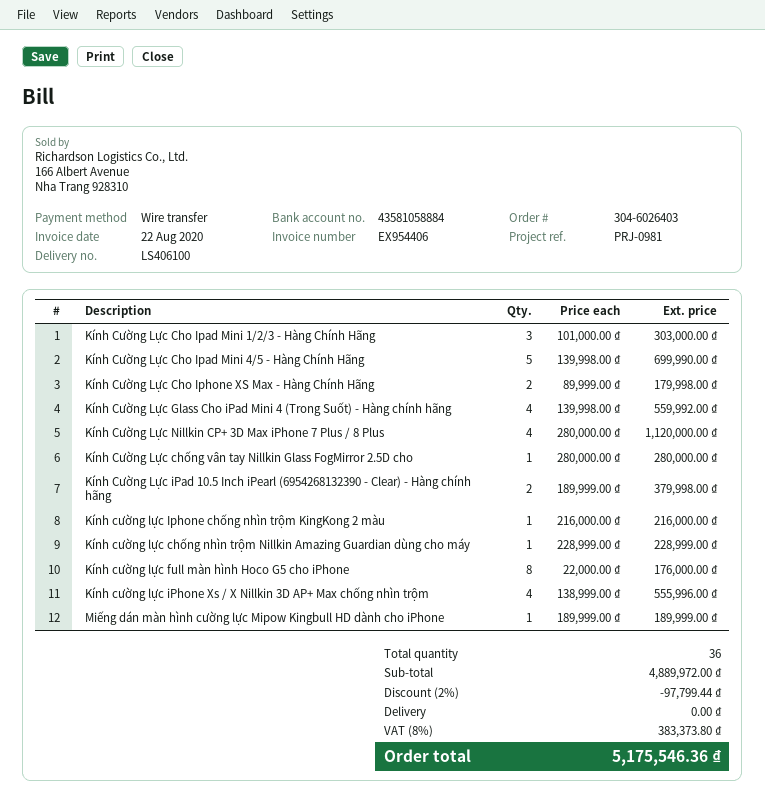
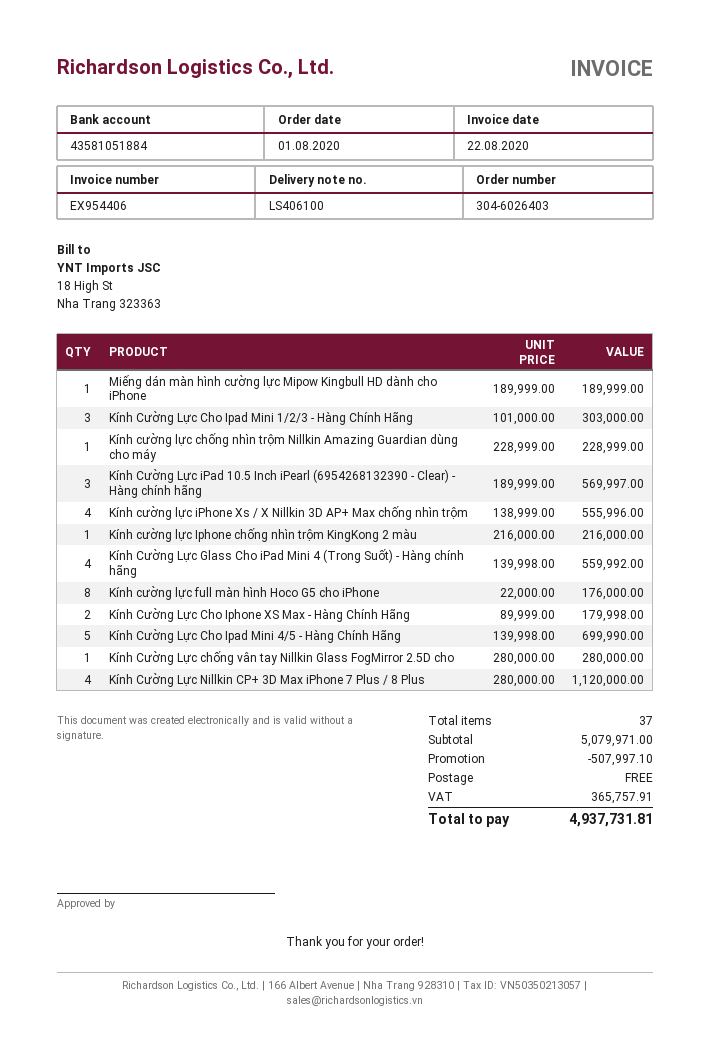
bank account: 43581058884 -> 43581051884
Kính Cường Lực iPad 10.5 Inch iPearl (6954268132390 - Clear) - Hàng chính hãng: 2 x 189999.00 = 379998.00 -> 3 x 189999.00 = 569997.00
total quantity: 36 -> 37
subtotal: 4889972.00 -> 5079971.00
discount: 97799.44 -> 507997.10
tax: 383373.80 -> 365757.91
total: 5175546.36 -> 4937731.81

